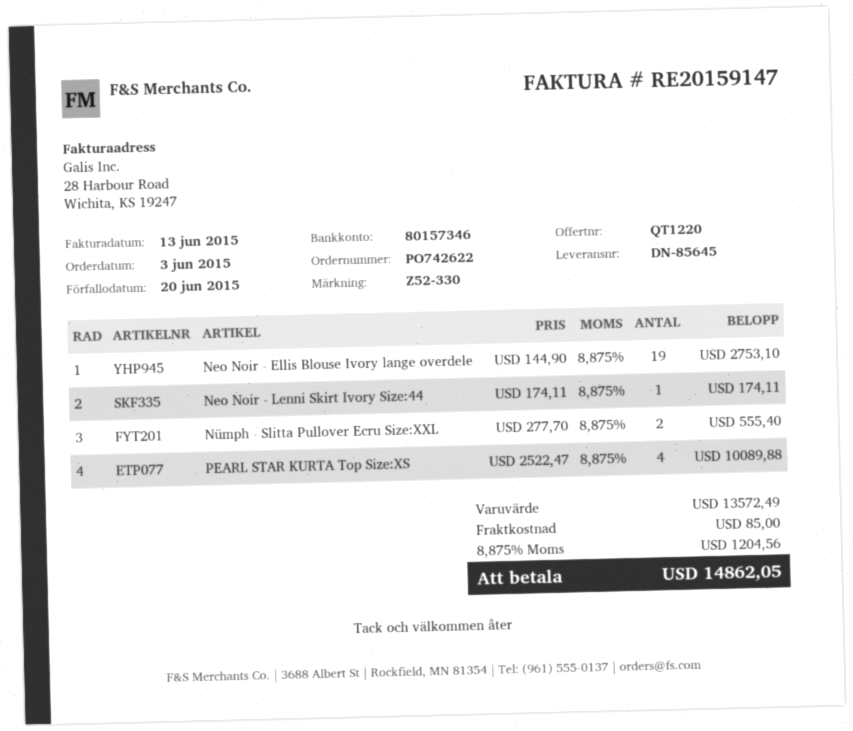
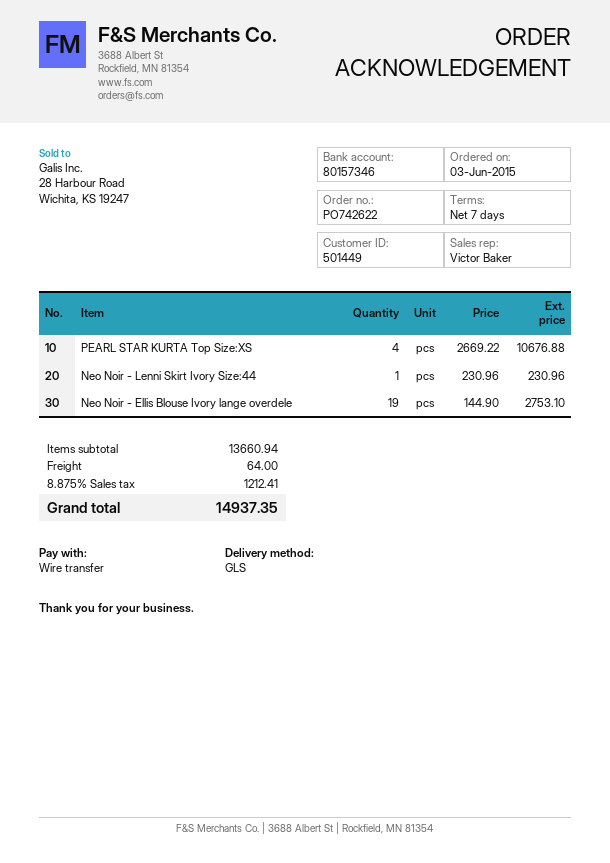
Neo Noir - Lenni Skirt Ivory Size:44: 1 x 174.11 = 174.11 -> 1 x 230.96 = 230.96
Nümph - Slitta Pullover Ecru Size:XXL: 2 x 277.70 = 555.40 -> none
PEARL STAR KURTA Top Size:XS: 4 x 2522.47 = 10089.88 -> 4 x 2669.22 = 10676.88
subtotal: 13572.49 -> 13660.94
shipping: 85.00 -> 64.00
tax: 8.875% = 1204.56 -> 8.875% = 1212.41
total: 14862.05 -> 14937.35

